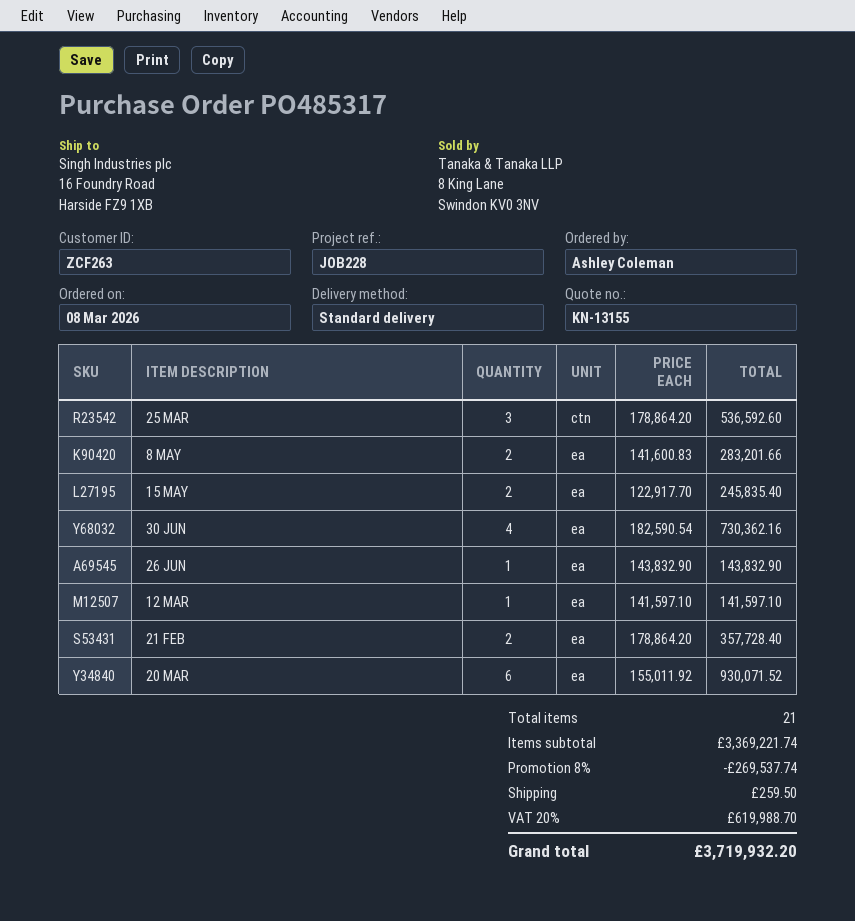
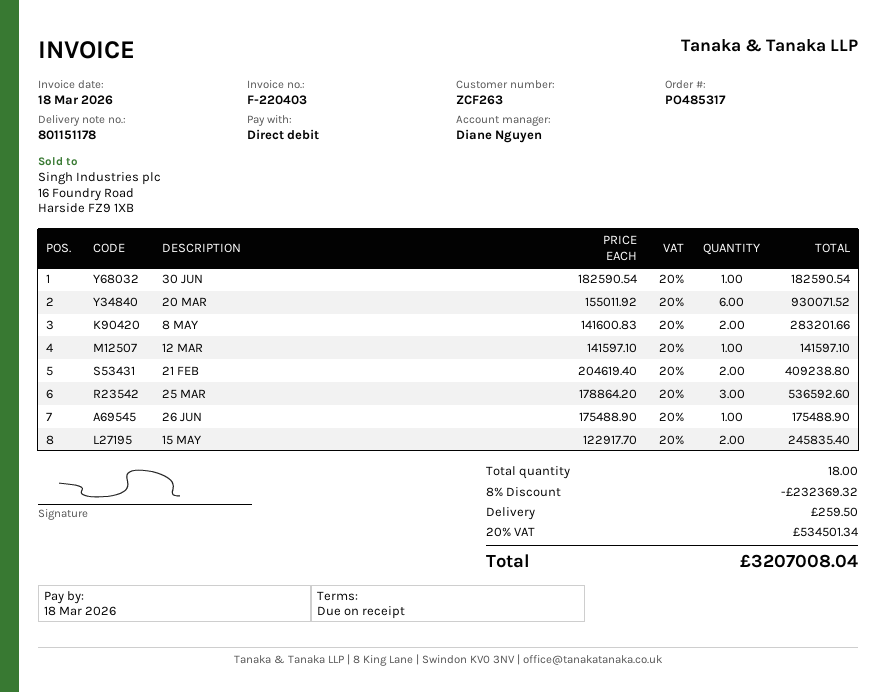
30 JUN: 4 x 182590.54 = 730362.16 -> 1 x 182590.54 = 182590.54
26 JUN: 1 x 143832.90 = 143832.90 -> 1 x 175488.90 = 175488.90
21 FEB: 2 x 178864.20 = 357728.40 -> 2 x 204619.40 = 409238.80
total quantity: 21 -> 18
discount: 8% = 269537.74 -> 8% = 232369.32
tax: 20% = 619988.70 -> 20% = 534501.34
total: 3719932.20 -> 3207008.04

